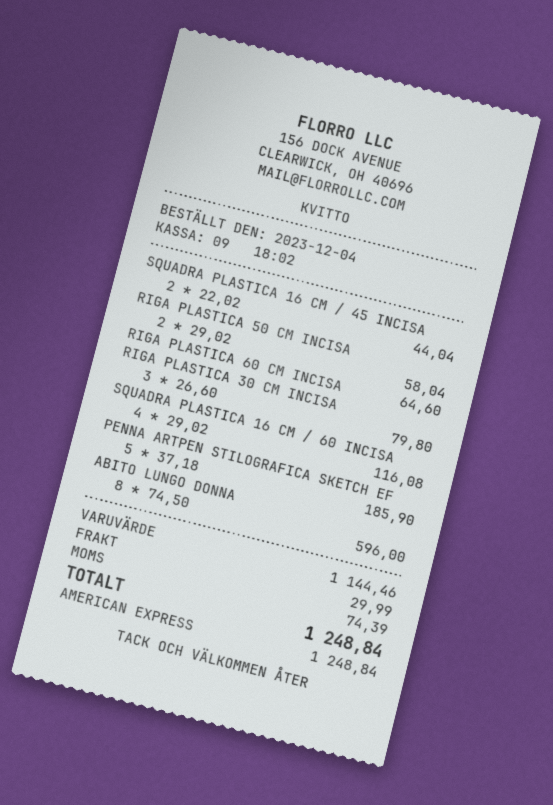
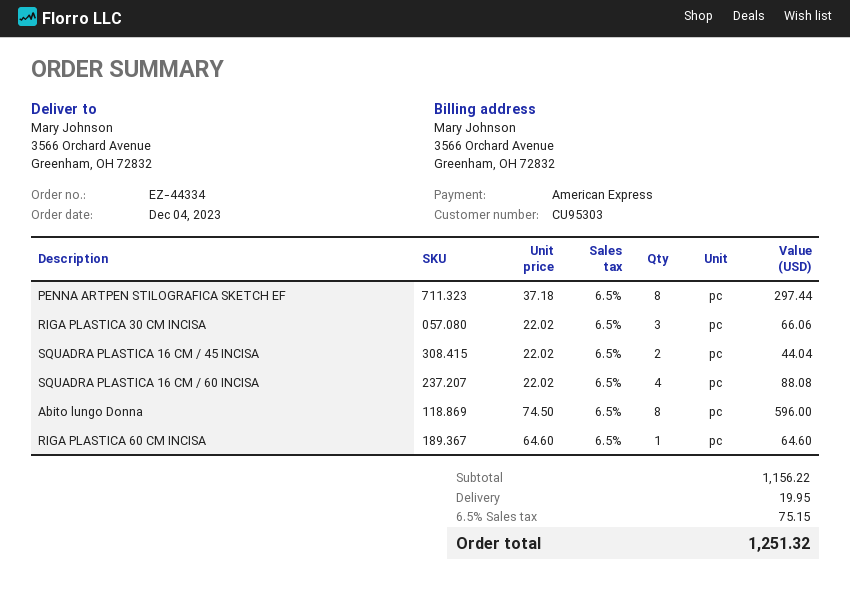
RIGA PLASTICA 50 CM INCISA: 2 x 29.02 = 58.04 -> none
RIGA PLASTICA 30 CM INCISA: 3 x 26.60 = 79.80 -> 3 x 22.02 = 66.06
SQUADRA PLASTICA 16 CM / 60 INCISA: 4 x 29.02 = 116.08 -> 4 x 22.02 = 88.08
PENNA ARTPEN STILOGRAFICA SKETCH EF: 5 x 37.18 = 185.90 -> 8 x 37.18 = 297.44
subtotal: 1144.46 -> 1156.22
shipping: 29.99 -> 19.95
tax: 74.39 -> 75.15
total: 1248.84 -> 1251.32

